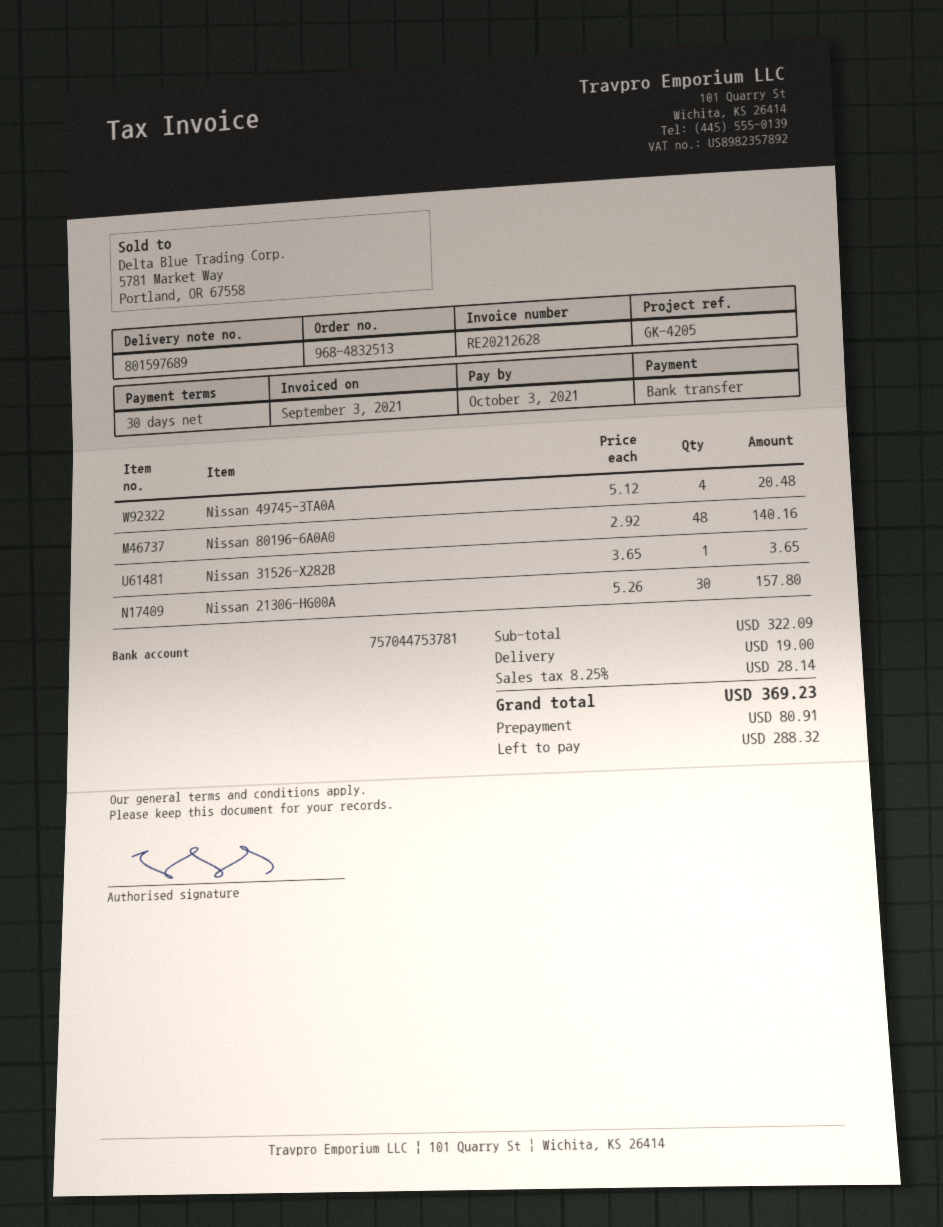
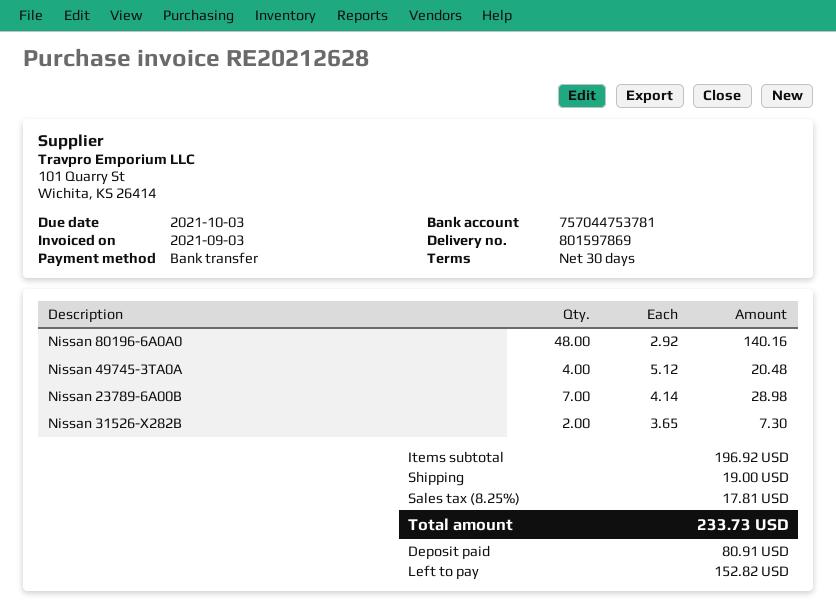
delivery note number: 801597689 -> 801597869
Nissan 31526-X282B: 1 x 3.65 = 3.65 -> 2 x 3.65 = 7.30
Nissan 21306-HG00A: 30 x 5.26 = 157.80 -> none
Nissan 23789-6A00B: none -> 7 x 4.14 = 28.98
subtotal: 322.09 -> 196.92
tax: 8.25% = 28.14 -> 8.25% = 17.81
total: 369.23 -> 233.73
balance: 288.32 -> 152.82

